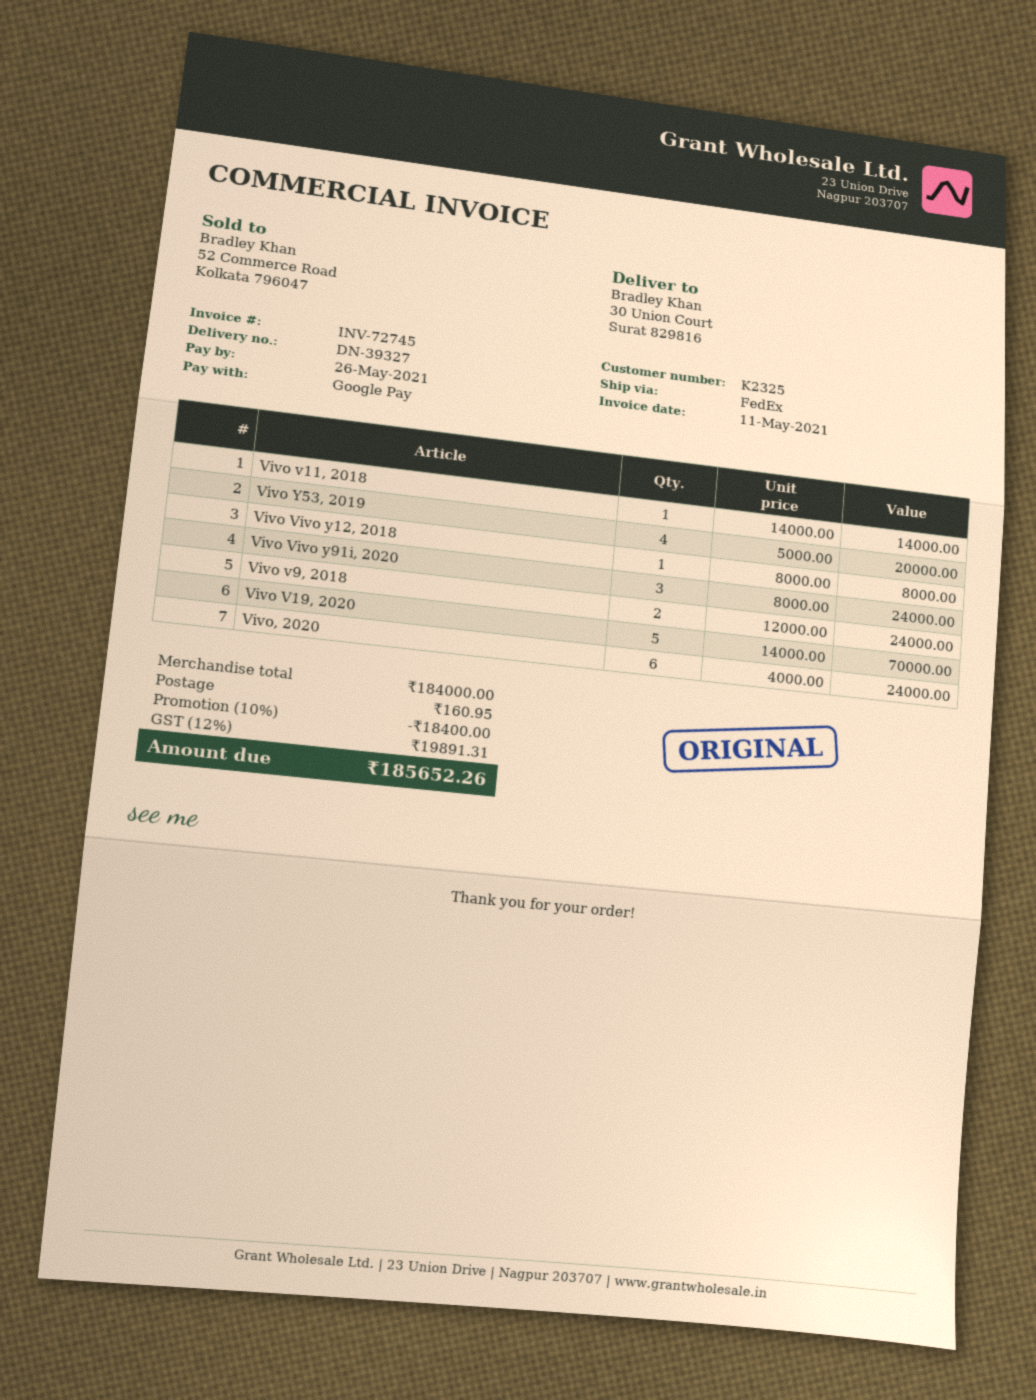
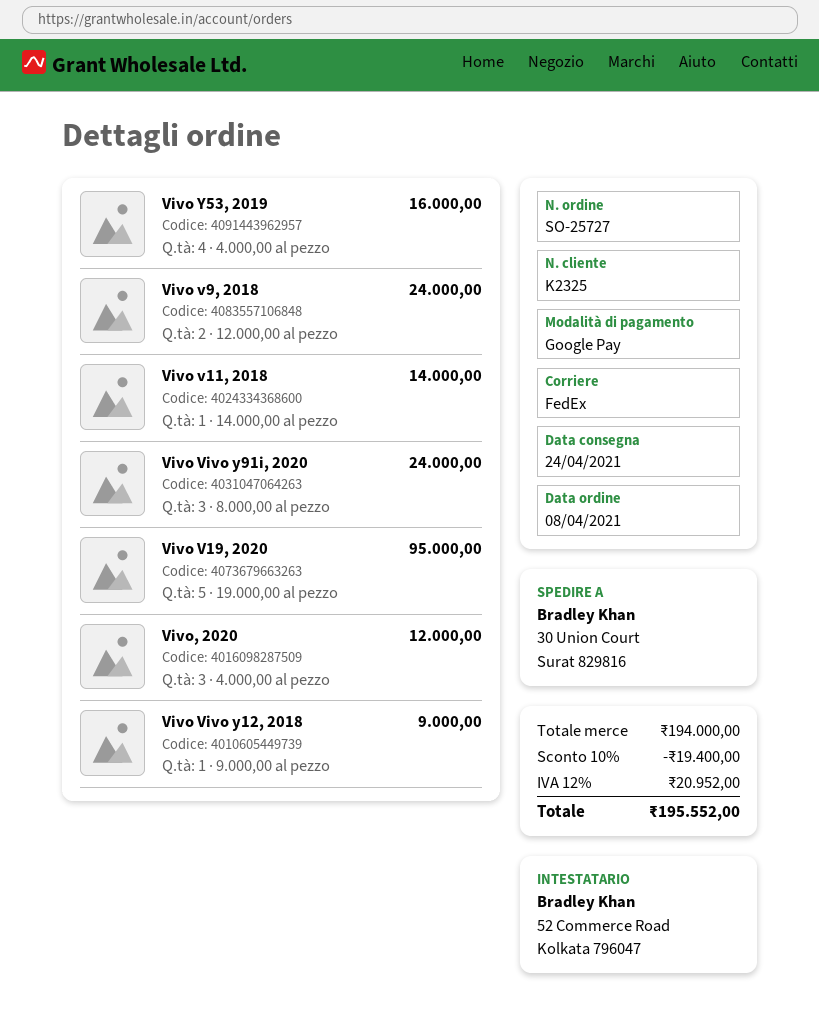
Vivo Y53, 2019: 4 x 5000.00 = 20000.00 -> 4 x 4000.00 = 16000.00
Vivo Vivo y12, 2018: 1 x 8000.00 = 8000.00 -> 1 x 9000.00 = 9000.00
Vivo V19, 2020: 5 x 14000.00 = 70000.00 -> 5 x 19000.00 = 95000.00
Vivo, 2020: 6 x 4000.00 = 24000.00 -> 3 x 4000.00 = 12000.00
subtotal: 184000.00 -> 194000.00
discount: 10% = 18400.00 -> 10% = 19400.00
shipping: 160.95 -> none
tax: 12% = 19891.31 -> 12% = 20952.00
total: 185652.26 -> 195552.00

